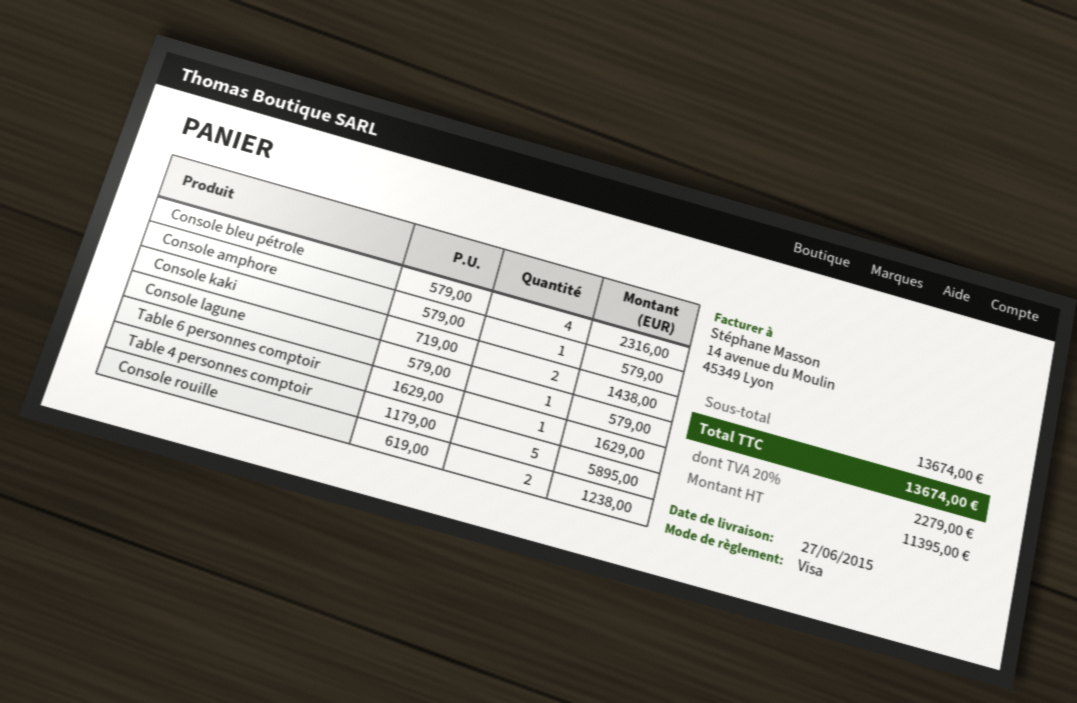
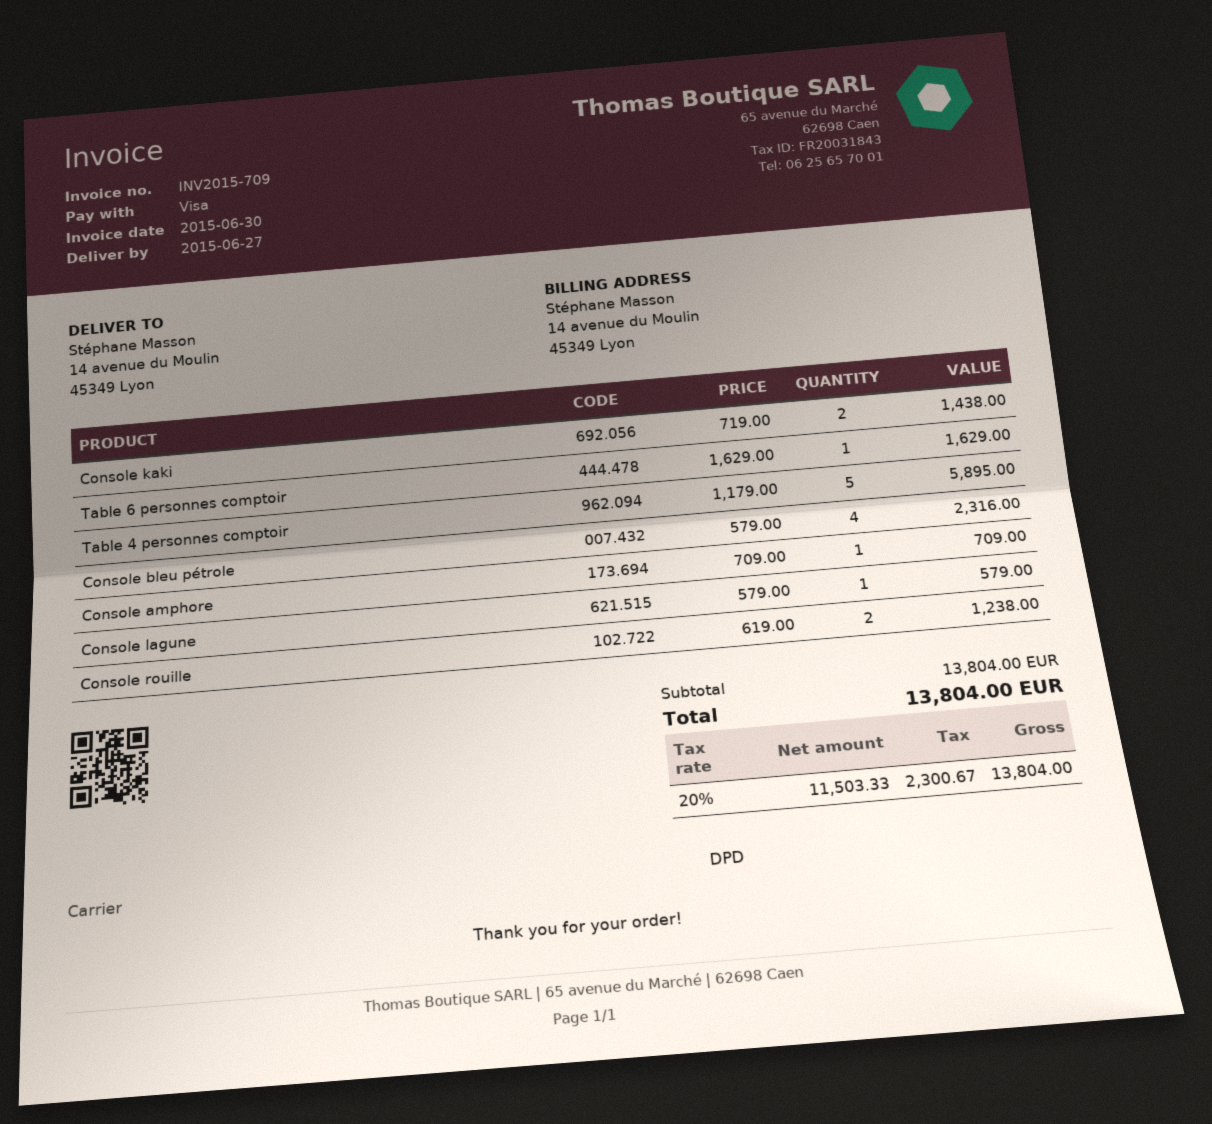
Console amphore: 1 x 579.00 = 579.00 -> 1 x 709.00 = 709.00
subtotal: 13674.00 -> 13804.00
net: 11395.00 -> 11503.33
tax: 20% = 2279.00 -> 20% = 2300.67
total: 13674.00 -> 13804.00

